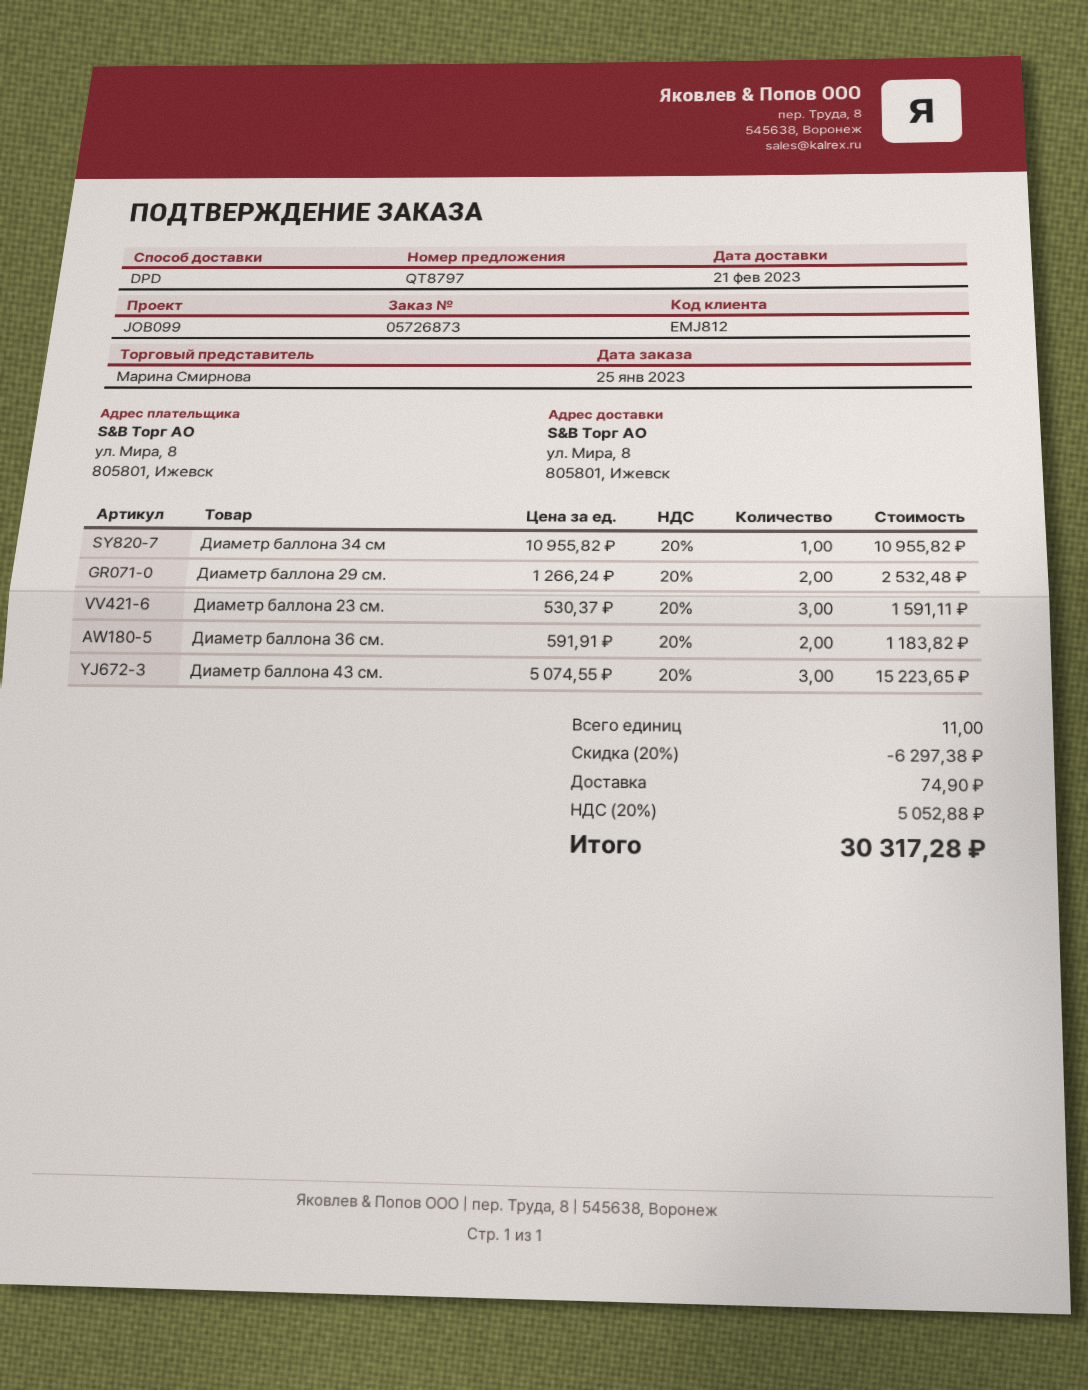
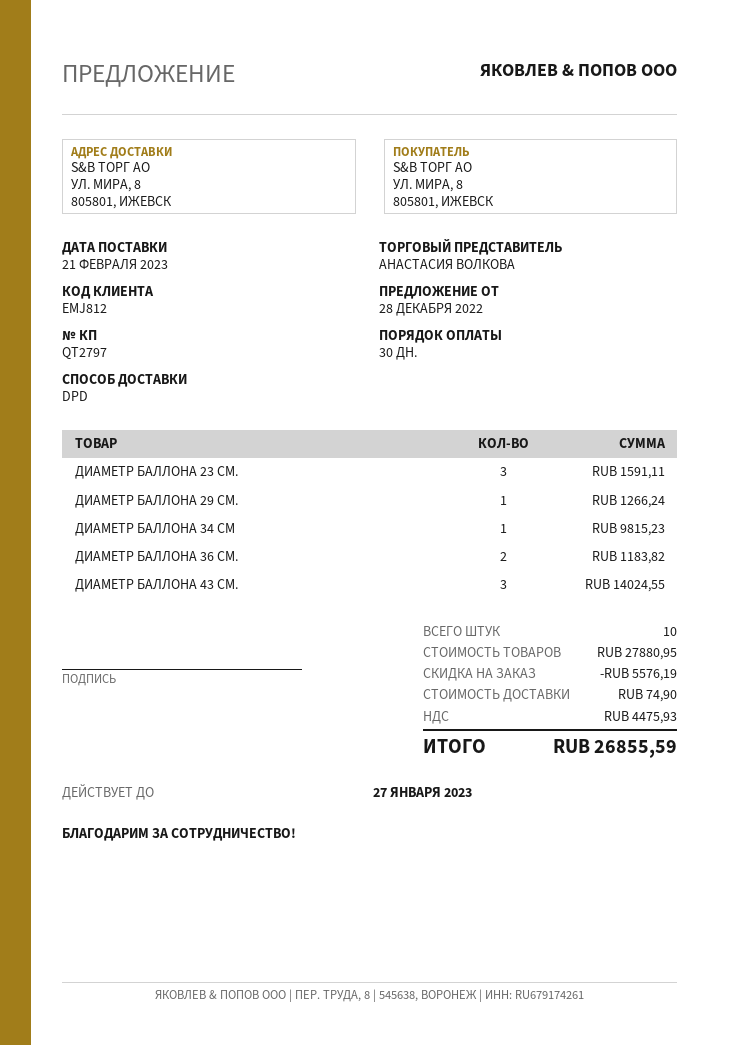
quote number: QT8797 -> QT2797
sales rep: Марина Смирнова -> АНАСТАСИЯ ВОЛКОВА
Диаметр баллона 34 см: 1 for 10955.82 -> 1 for 9815.23
Диаметр баллона 29 см.: 2 for 2532.48 -> 1 for 1266.24
Диаметр баллона 43 см.: 3 for 15223.65 -> 3 for 14024.55
total quantity: 11 -> 10
discount: 6297.38 -> 5576.19
tax: 5052.88 -> 4475.93
total: 30317.28 -> 26855.59

